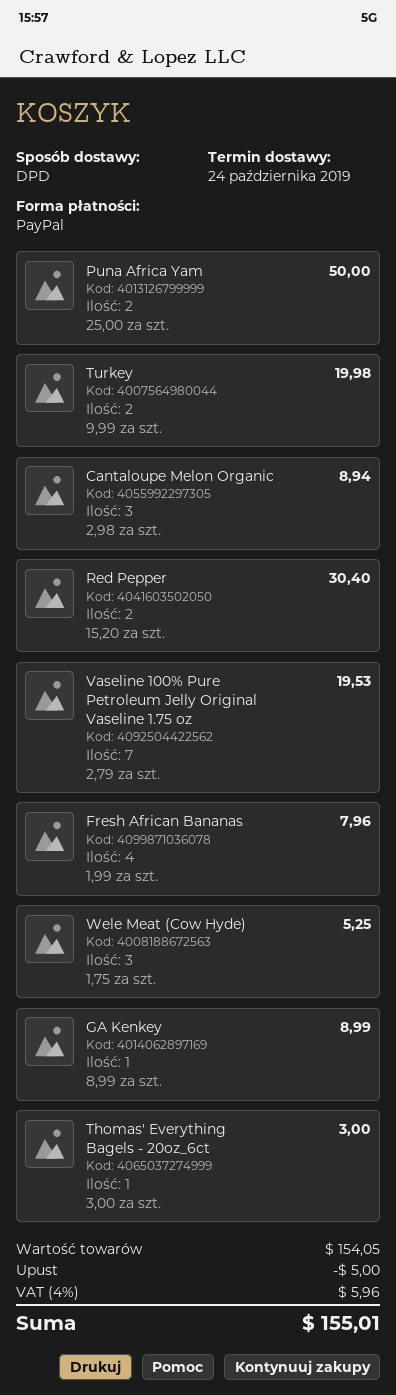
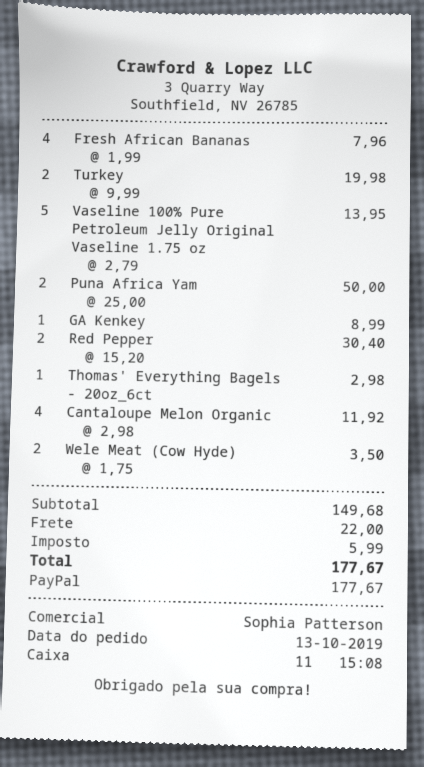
Cantaloupe Melon Organic: 3 x 2.98 = 8.94 -> 4 x 2.98 = 11.92
Vaseline 100% Pure Petroleum Jelly Original Vaseline 1.75 oz: 7 x 2.79 = 19.53 -> 5 x 2.79 = 13.95
Wele Meat (Cow Hyde): 3 x 1.75 = 5.25 -> 2 x 1.75 = 3.50
Thomas' Everything Bagels - 20oz_6ct: 1 x 3.00 = 3.00 -> 1 x 2.98 = 2.98
subtotal: 154.05 -> 149.68
discount: 5.00 -> none
shipping: none -> 22.00
tax: 5.96 -> 5.99
total: 155.01 -> 177.67

